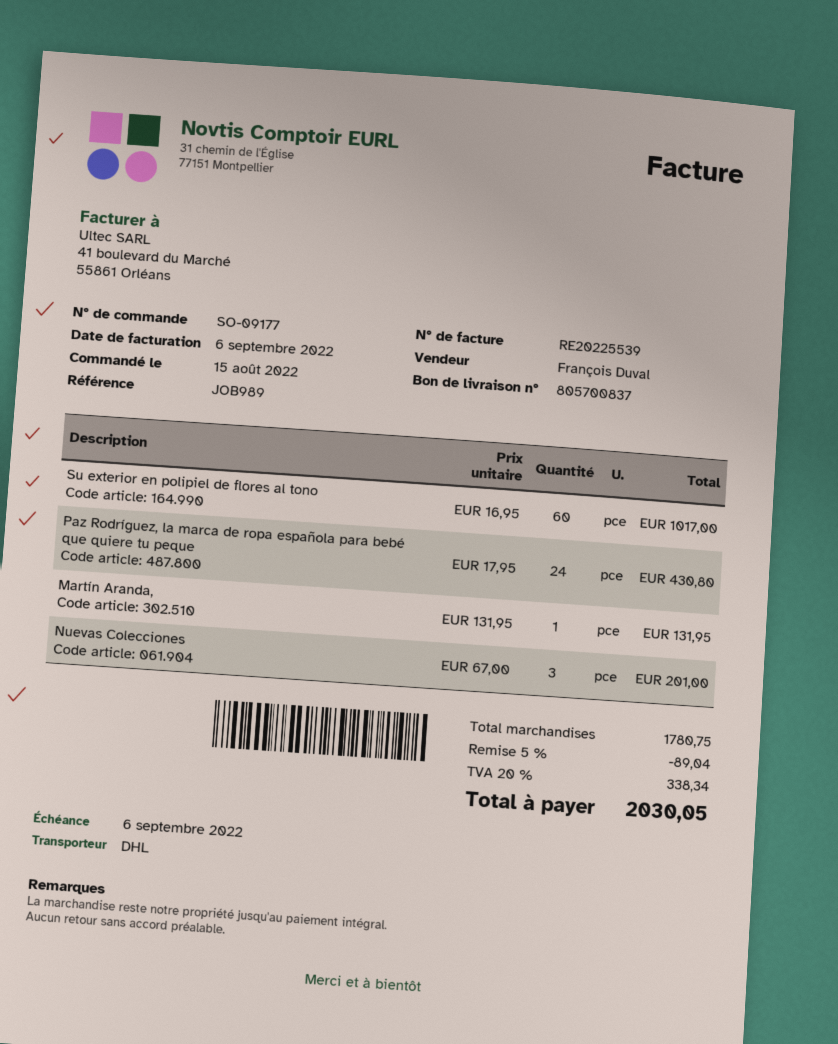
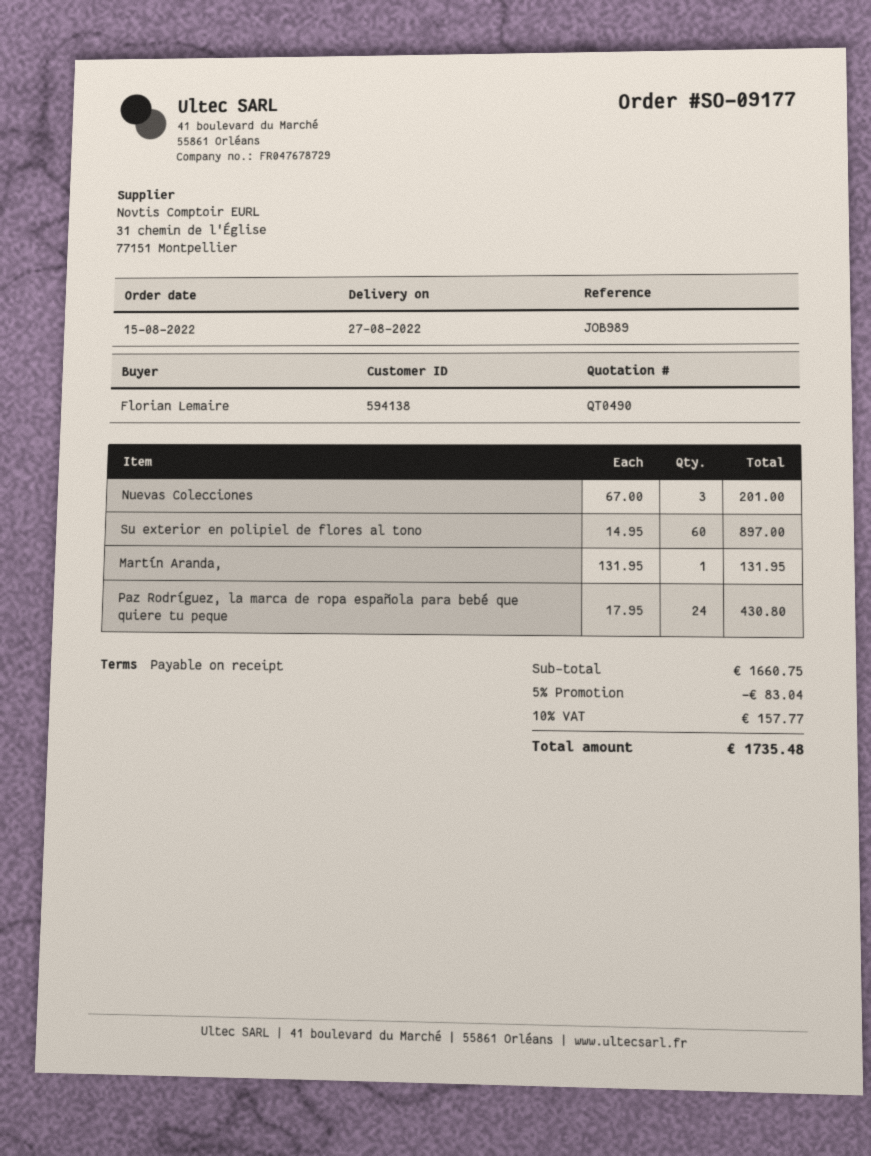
Su exterior en polipiel de flores al tono: 60 x 16.95 = 1017.00 -> 60 x 14.95 = 897.00
subtotal: 1780.75 -> 1660.75
discount: 5% = 89.04 -> 5% = 83.04
tax: 20% = 338.34 -> 10% = 157.77
total: 2030.05 -> 1735.48

